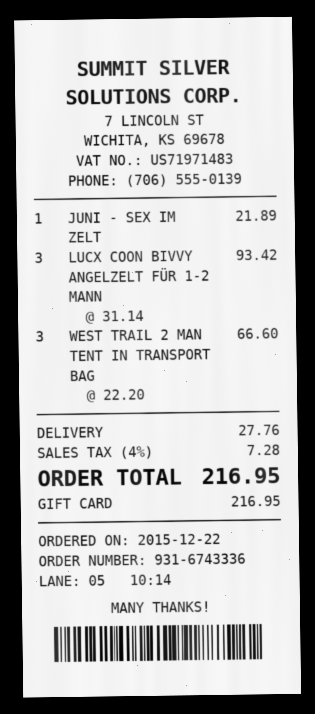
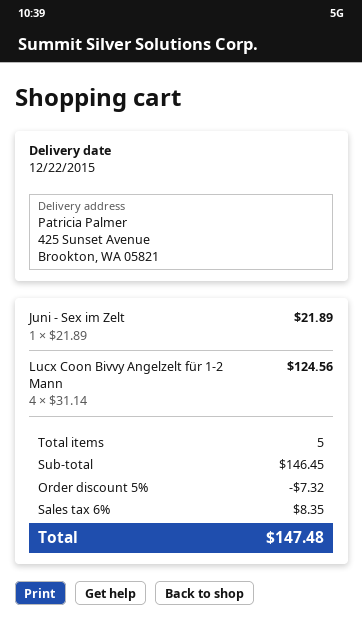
LUCX COON BIVVY ANGELZELT FÜR 1-2 MANN: 3 x 31.14 = 93.42 -> 4 x 31.14 = 124.56
WEST TRAIL 2 MAN TENT IN TRANSPORT BAG: 3 x 22.20 = 66.60 -> none
discount: none -> 5% = 7.32
shipping: 27.76 -> none
tax: 4% = 7.28 -> 6% = 8.35
total: 216.95 -> 147.48

